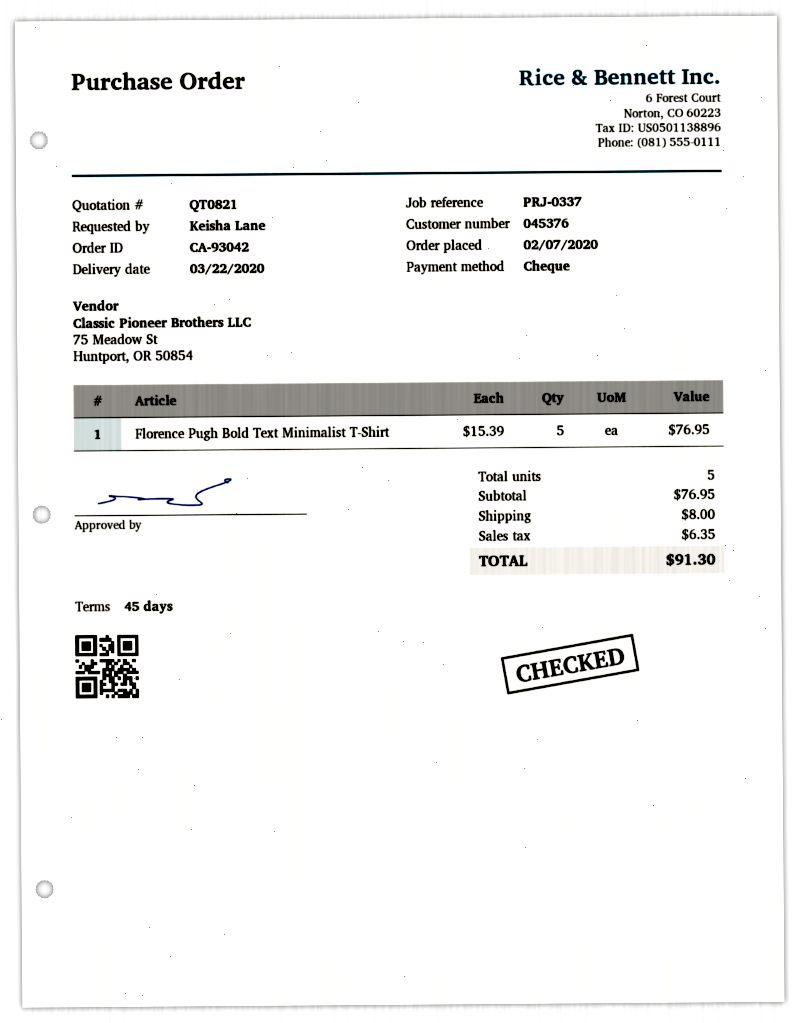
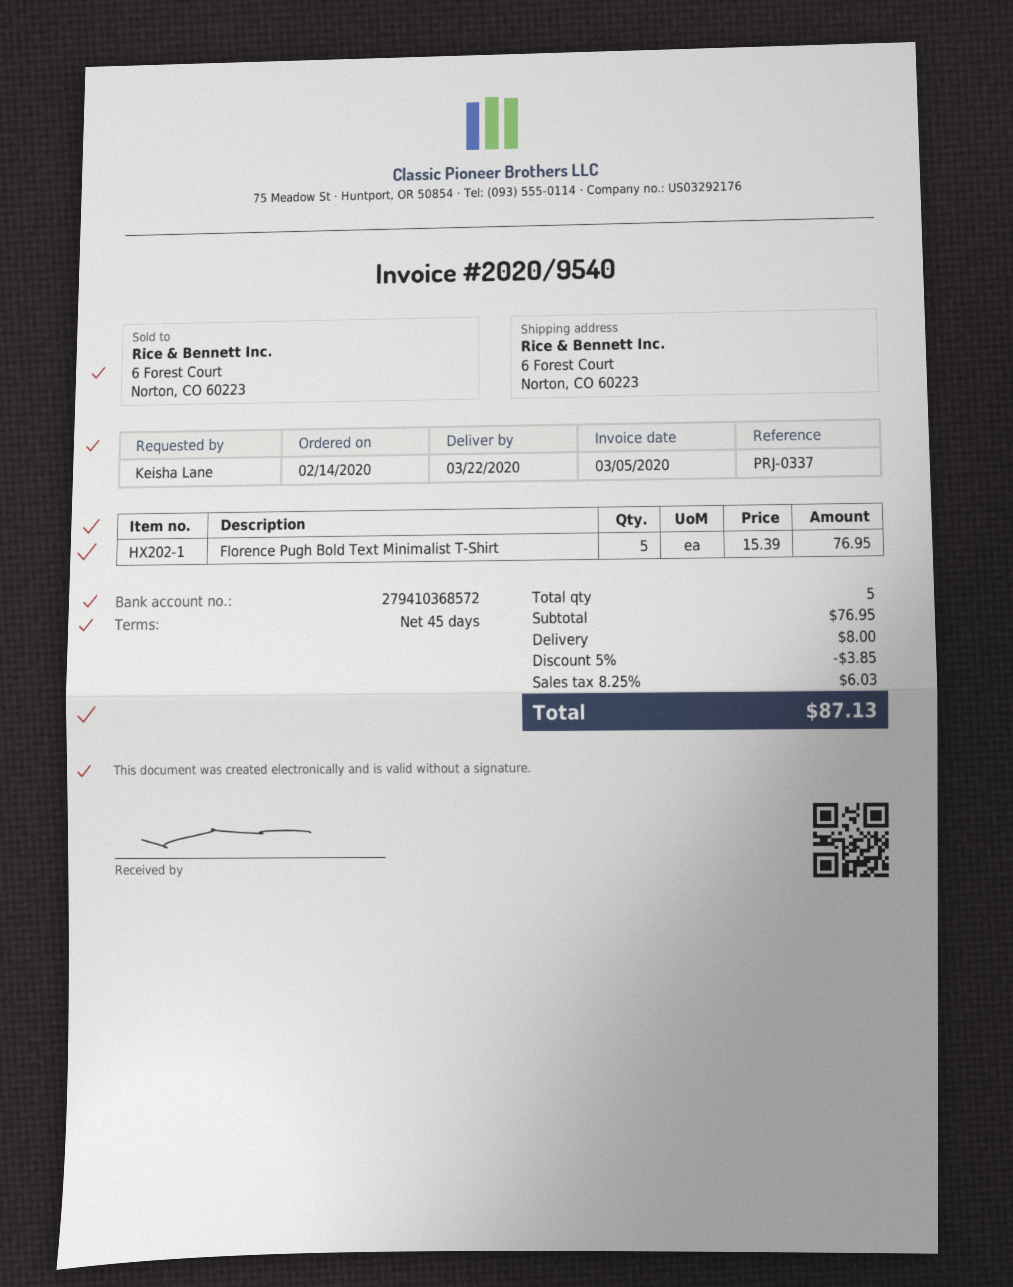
order date: 2020-02-07 -> 2020-02-14
discount: none -> 5% = 3.85
tax: 6.35 -> 6.03
total: 91.30 -> 87.13

